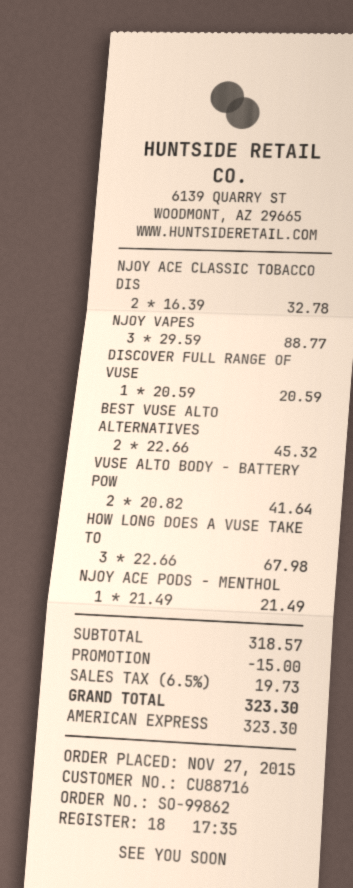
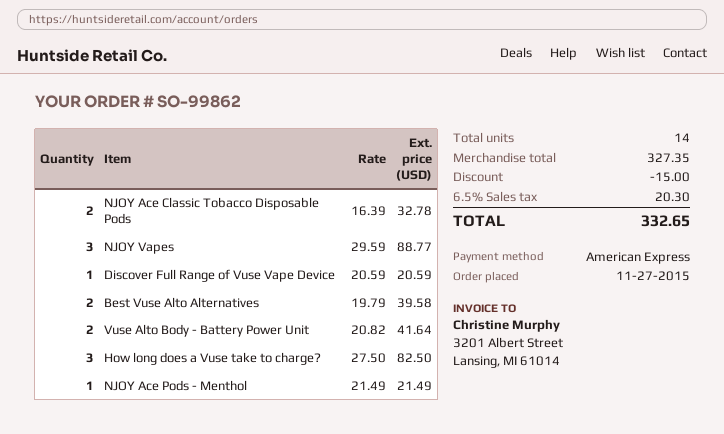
BEST VUSE ALTO ALTERNATIVES: 2 x 22.66 = 45.32 -> 2 x 19.79 = 39.58
HOW LONG DOES A VUSE TAKE TO: 3 x 22.66 = 67.98 -> 3 x 27.50 = 82.50
subtotal: 318.57 -> 327.35
tax: 6.5% = 19.73 -> 6.5% = 20.30
total: 323.30 -> 332.65

